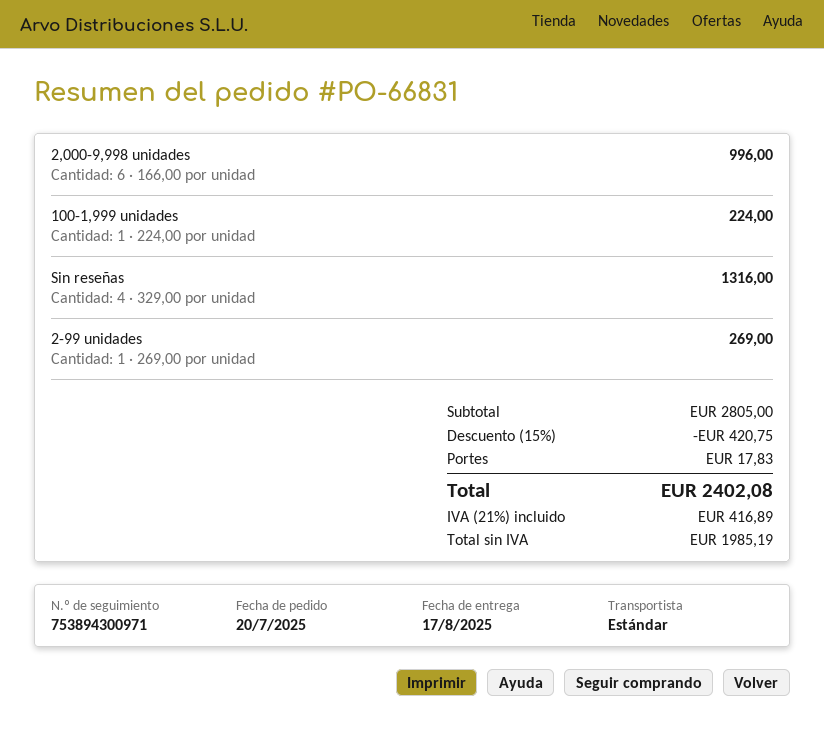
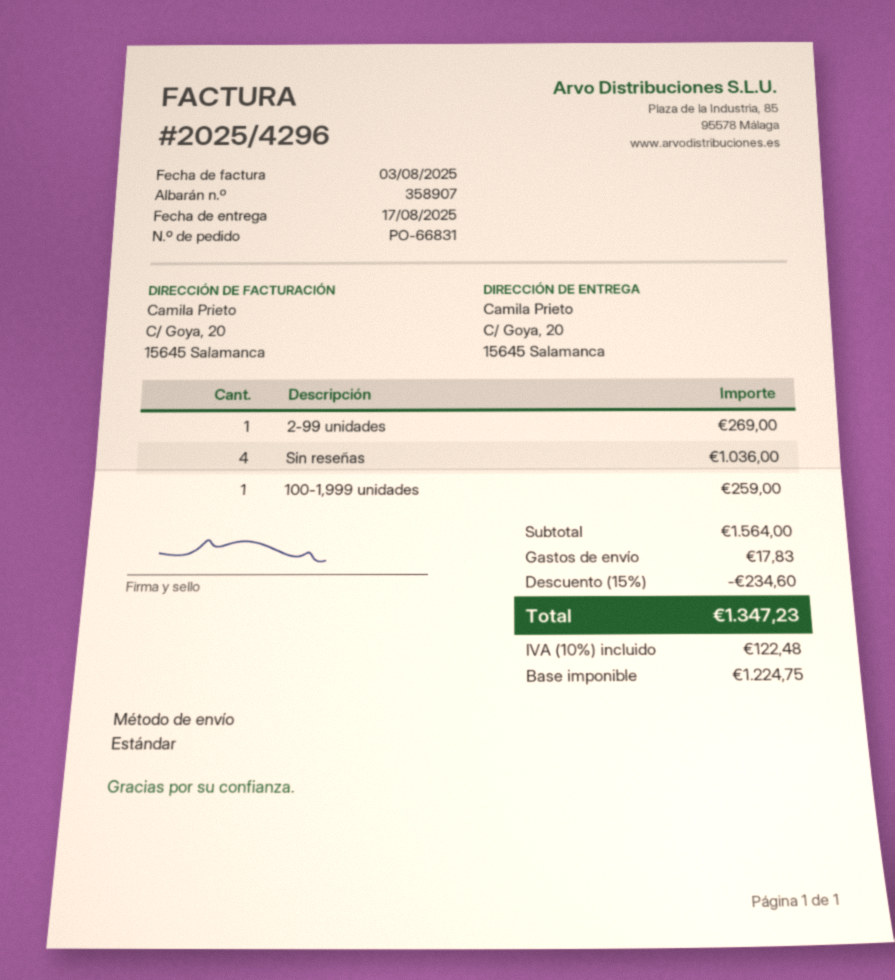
2,000-9,998 unidades: 6 for 996.00 -> none
100-1,999 unidades: 1 for 224.00 -> 1 for 259.00
Sin reseñas: 4 for 1316.00 -> 4 for 1036.00
subtotal: 2805.00 -> 1564.00
discount: 15% = 420.75 -> 15% = 234.60
net: 1985.19 -> 1224.75
tax: 21% = 416.89 -> 10% = 122.48
total: 2402.08 -> 1347.23

